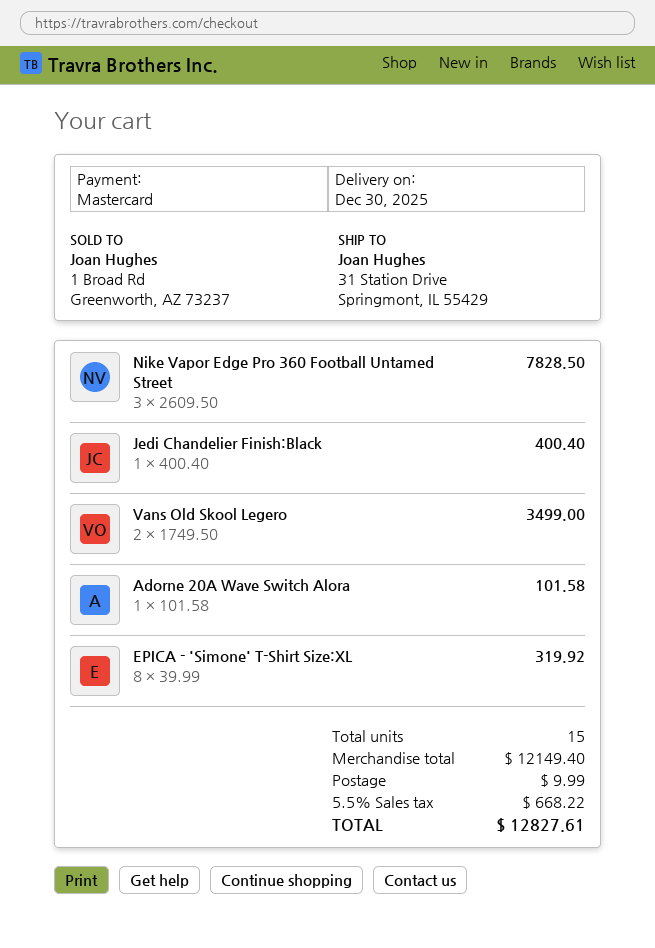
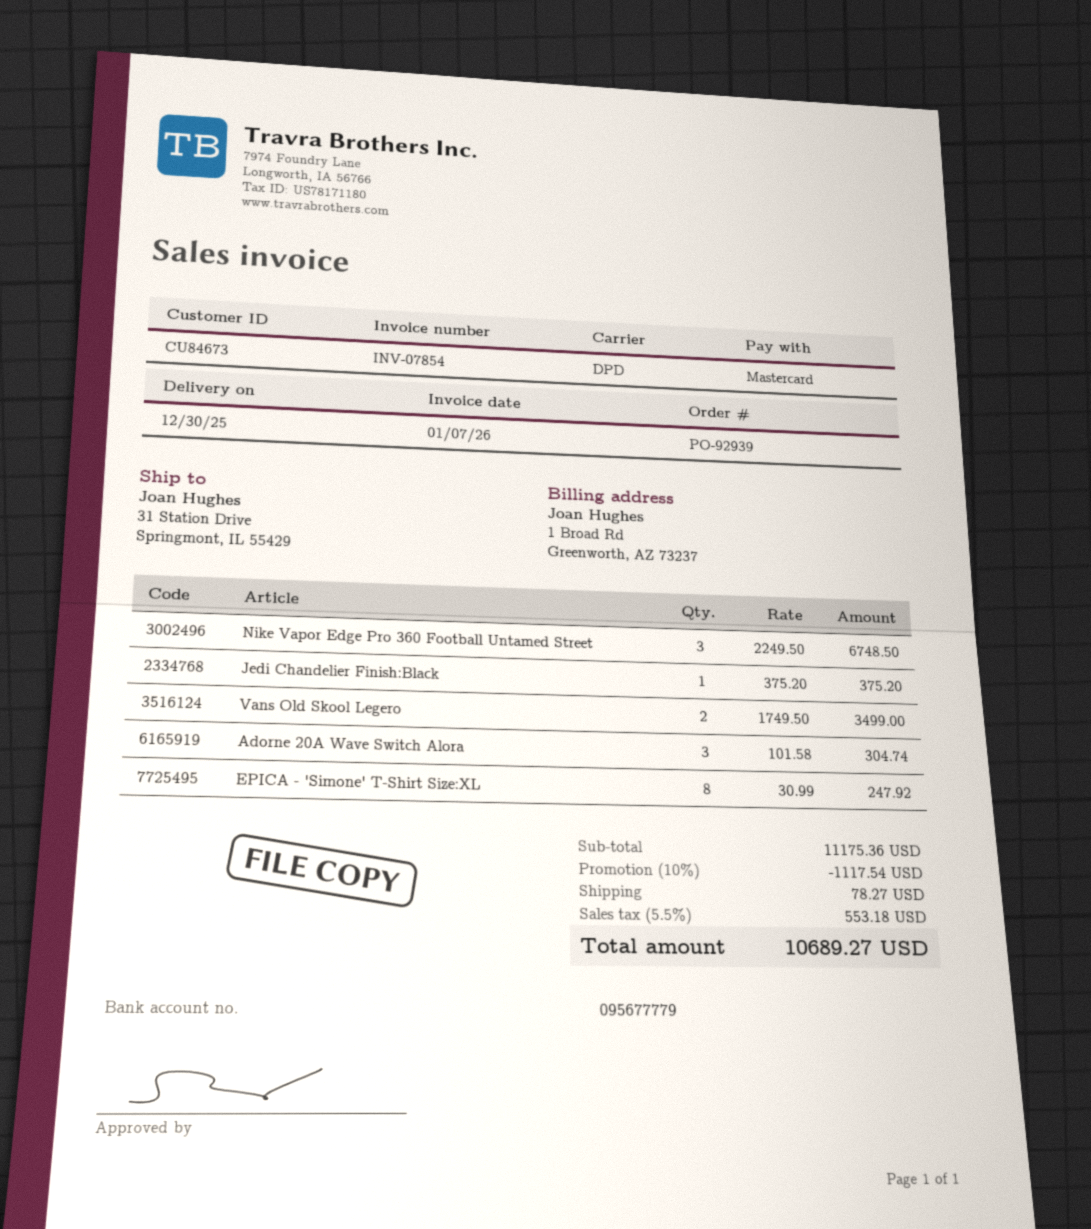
Nike Vapor Edge Pro 360 Football Untamed Street: 3 x 2609.50 = 7828.50 -> 3 x 2249.50 = 6748.50
Jedi Chandelier Finish:Black: 1 x 400.40 = 400.40 -> 1 x 375.20 = 375.20
Adorne 20A Wave Switch Alora: 1 x 101.58 = 101.58 -> 3 x 101.58 = 304.74
EPICA - 'Simone' T-Shirt Size:XL: 8 x 39.99 = 319.92 -> 8 x 30.99 = 247.92
subtotal: 12149.40 -> 11175.36
discount: none -> 10% = 1117.54
shipping: 9.99 -> 78.27
tax: 5.5% = 668.22 -> 5.5% = 553.18
total: 12827.61 -> 10689.27

